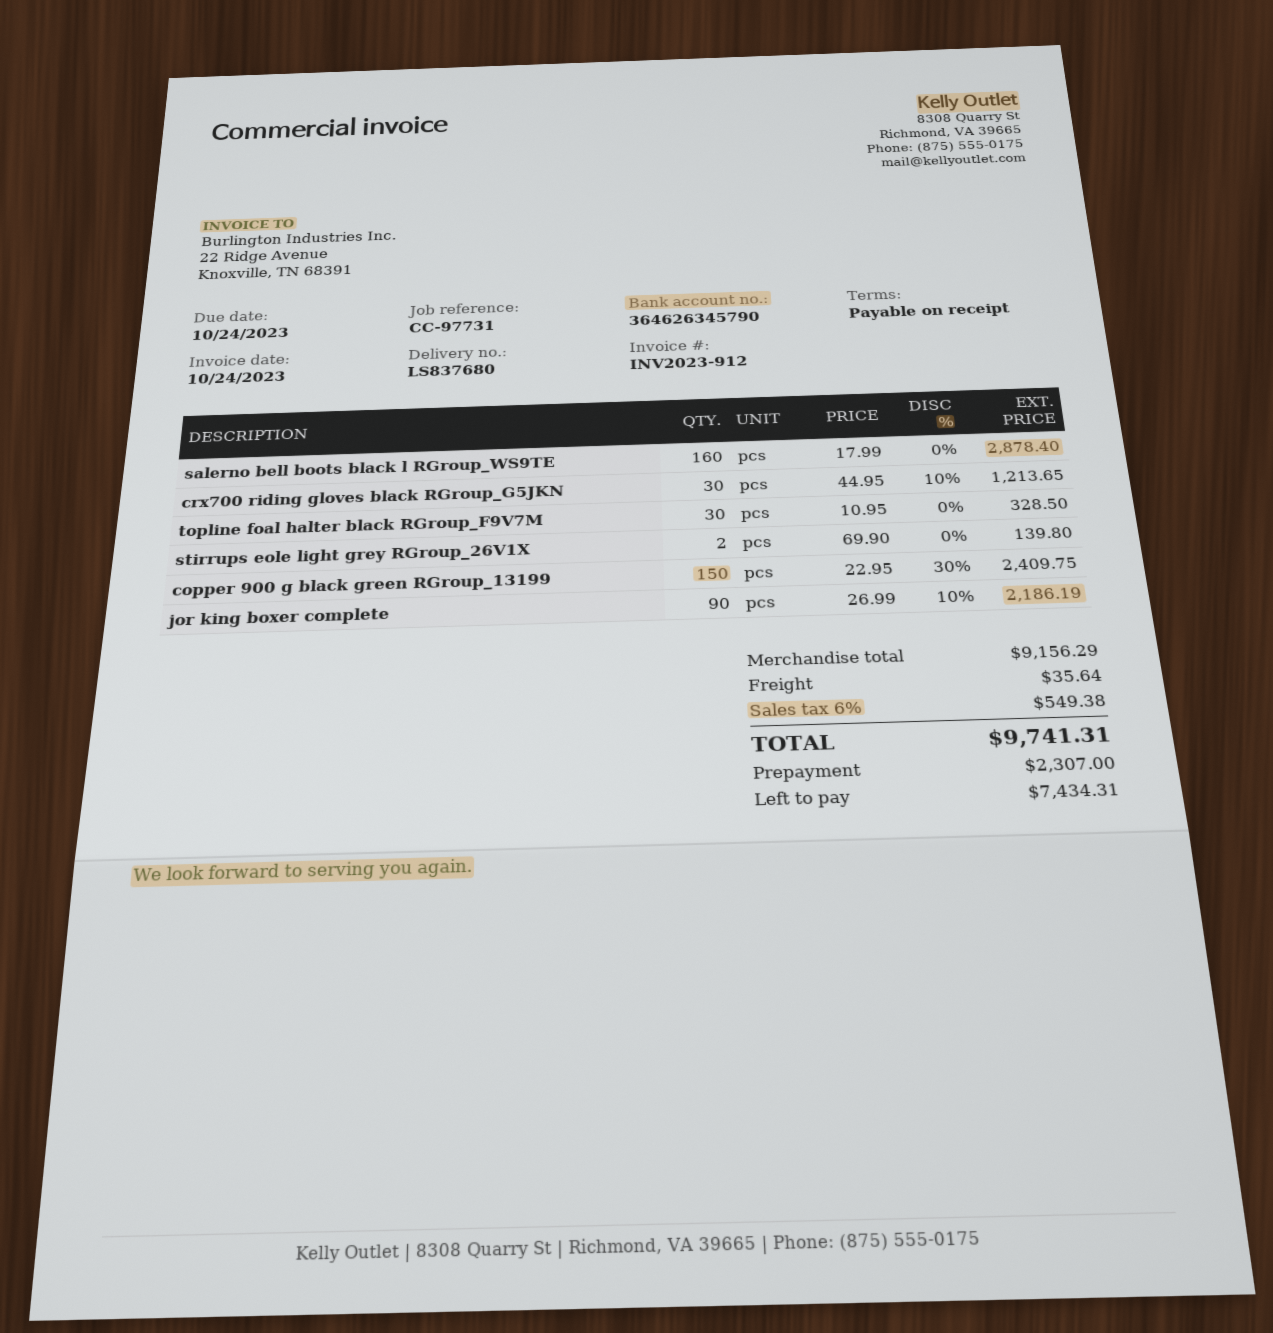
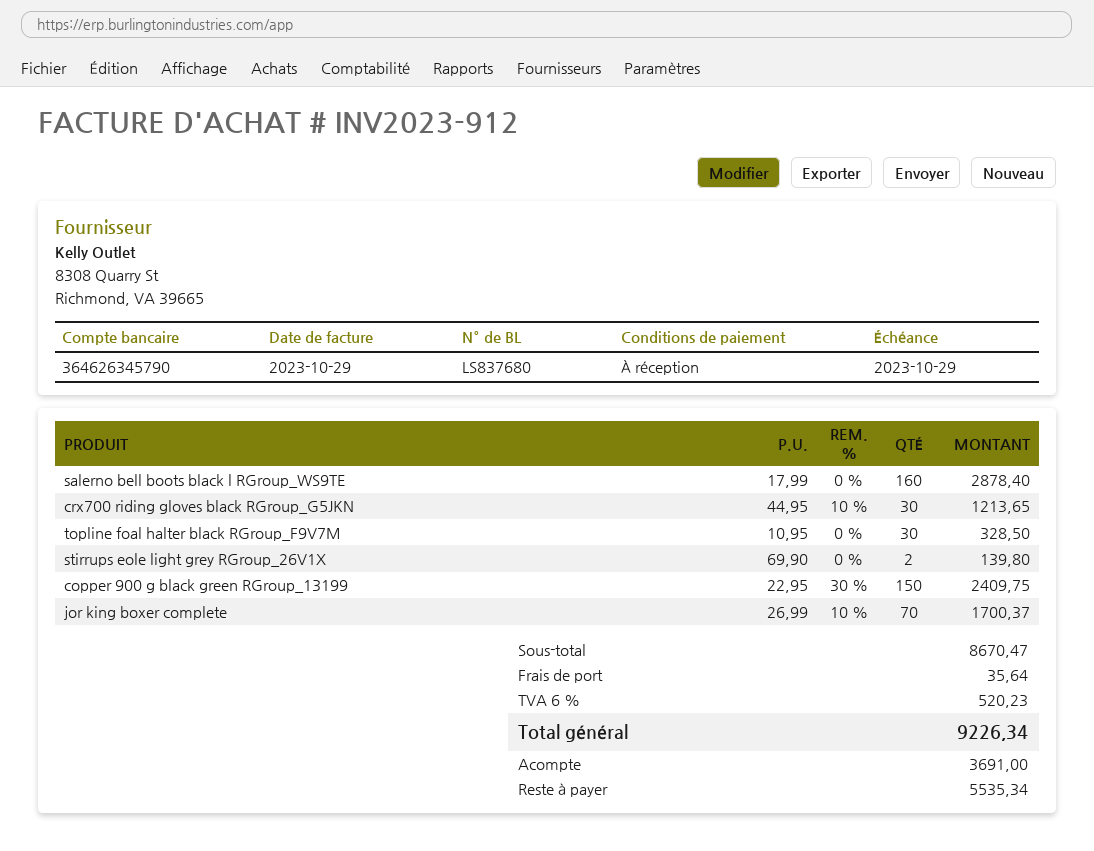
invoice date: 2023-10-24 -> 2023-10-29
due date: 2023-10-24 -> 2023-10-29
jor king boxer complete: 90 x 26.99 - 10% = 2186.19 -> 70 x 26.99 - 10% = 1700.37
subtotal: 9156.29 -> 8670.47
tax: 6% = 549.38 -> 6% = 520.23
total: 9741.31 -> 9226.34
deposit: 2307.00 -> 3691.00
balance: 7434.31 -> 5535.34

